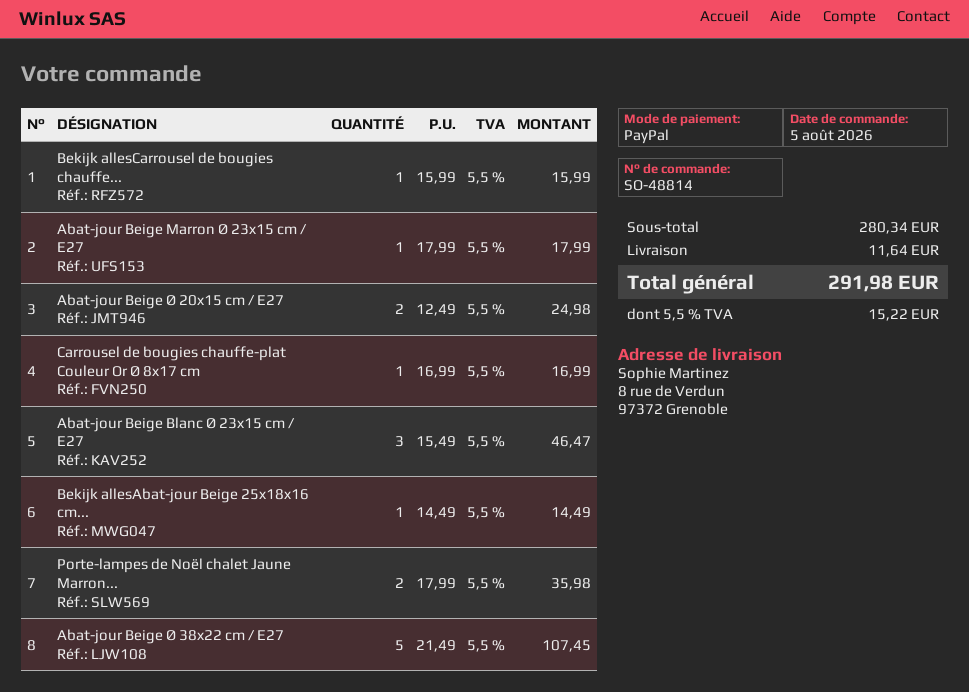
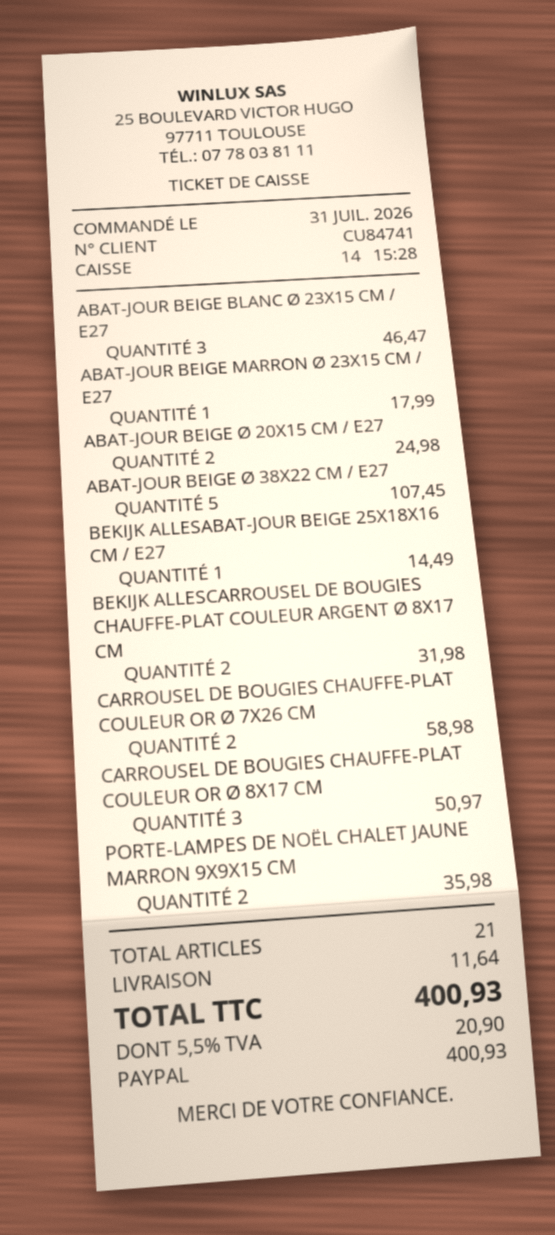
order date: 2026-08-05 -> 2026-07-31
Bekijk allesCarrousel de bougies chauffe...: 1 for 15.99 -> 2 for 31.98
Carrousel de bougies chauffe-plat Couleur Or Ø 8x17 cm: 1 for 16.99 -> 3 for 50.97
CARROUSEL DE BOUGIES CHAUFFE-PLAT COULEUR OR Ø 7X26 CM: none -> 2 for 58.98
tax: 5.5% = 15.22 -> 5.5% = 20.90
total: 291.98 -> 400.93

